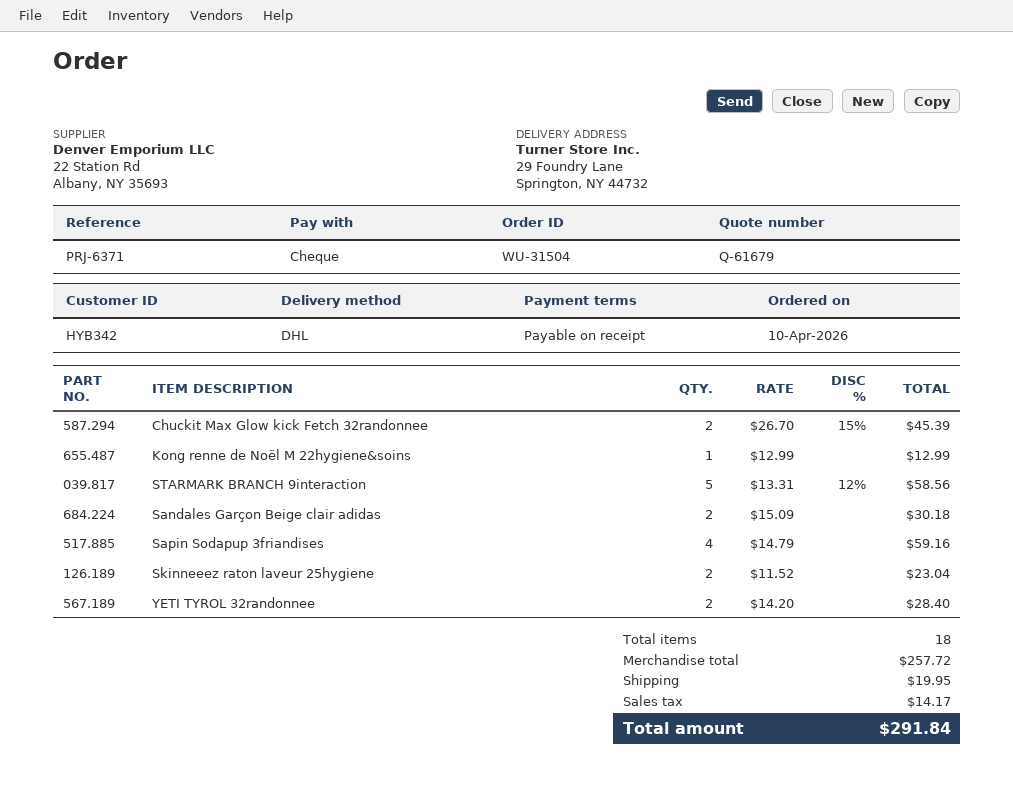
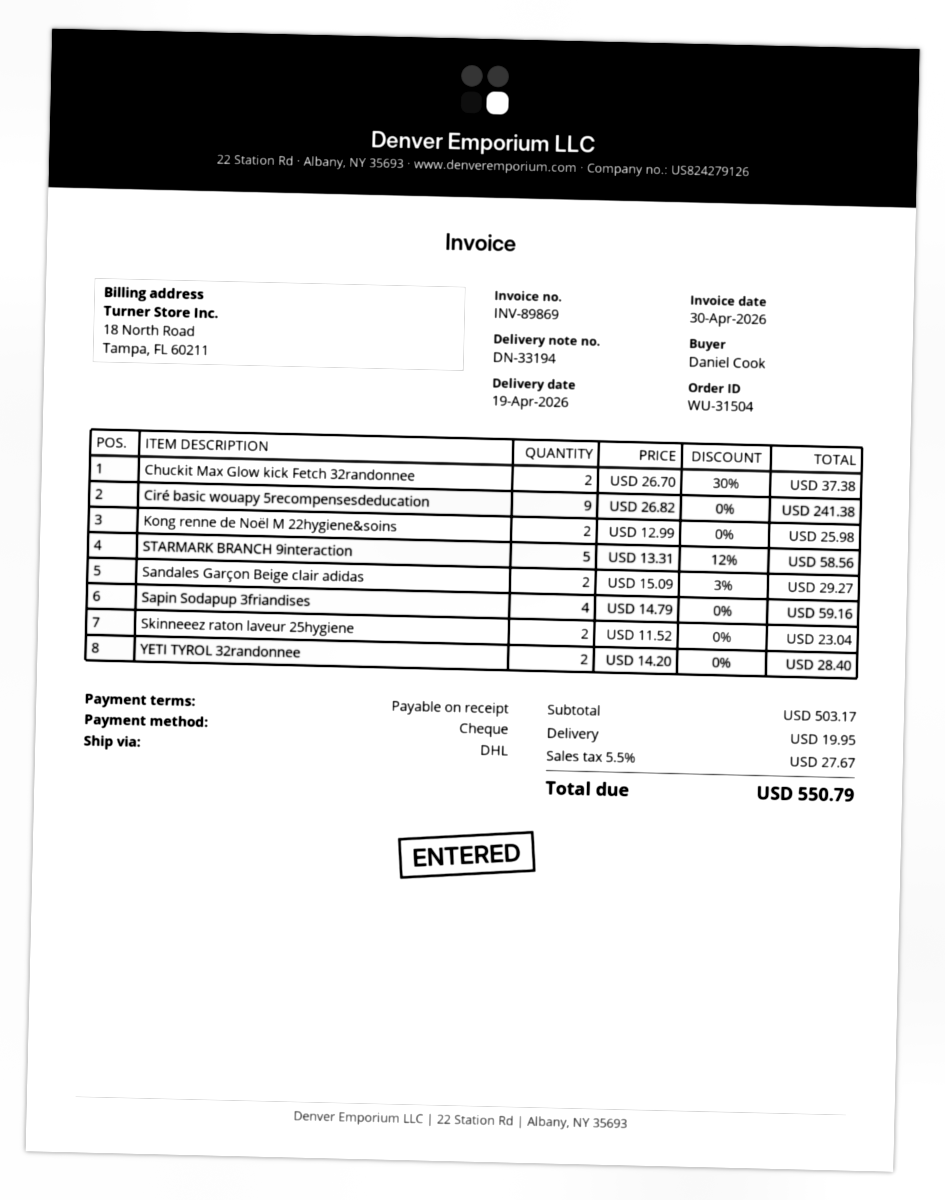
Chuckit Max Glow kick Fetch 32randonnee: 2 x 26.70 - 15% = 45.39 -> 2 x 26.70 - 30% = 37.38
Kong renne de Noël M 22hygiene&soins: 1 x 12.99 = 12.99 -> 2 x 12.99 = 25.98
Sandales Garçon Beige clair adidas: 2 x 15.09 = 30.18 -> 2 x 15.09 - 3% = 29.27
Ciré basic wouapy 5recompensesdeducation: none -> 9 x 26.82 = 241.38
subtotal: 257.72 -> 503.17
tax: 14.17 -> 27.67
total: 291.84 -> 550.79

